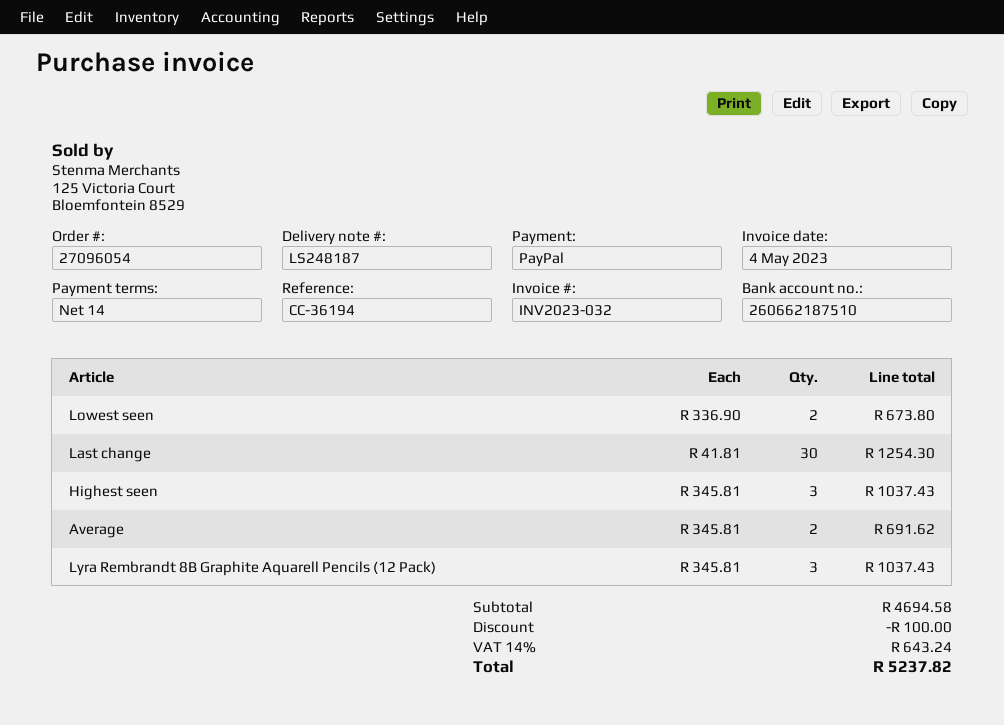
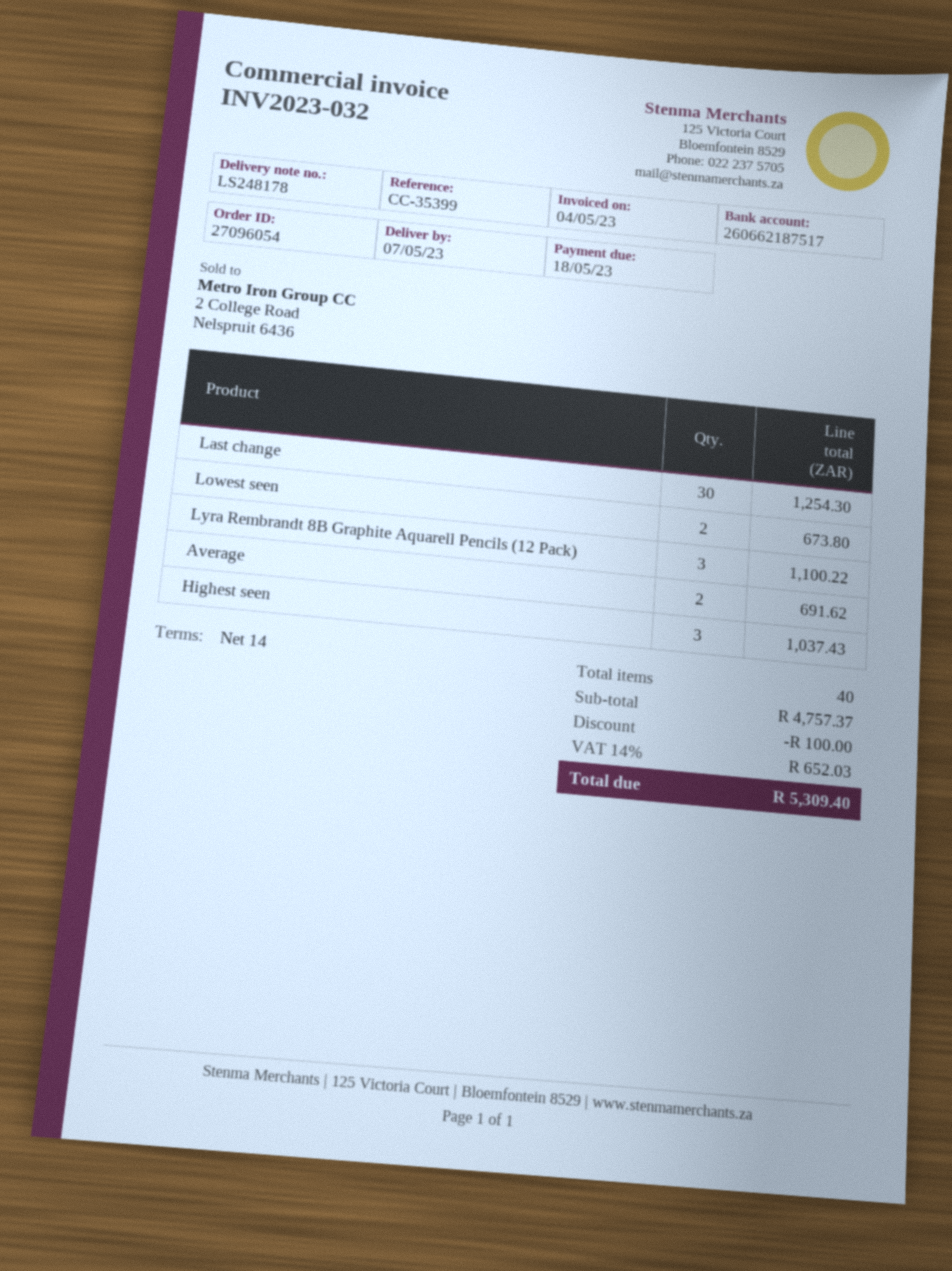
delivery note number: LS248187 -> LS248178
reference: CC-36194 -> CC-35399
bank account: 260662187510 -> 260662187517
Lyra Rembrandt 8B Graphite Aquarell Pencils (12 Pack): 3 for 1037.43 -> 3 for 1100.22
subtotal: 4694.58 -> 4757.37
tax: 14% = 643.24 -> 14% = 652.03
total: 5237.82 -> 5309.40

